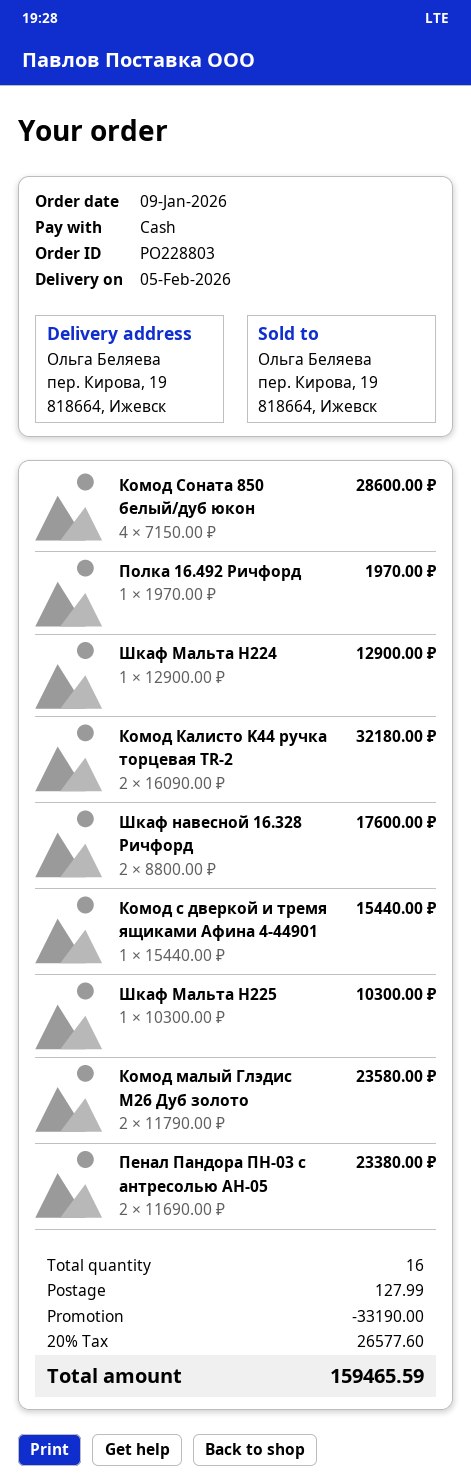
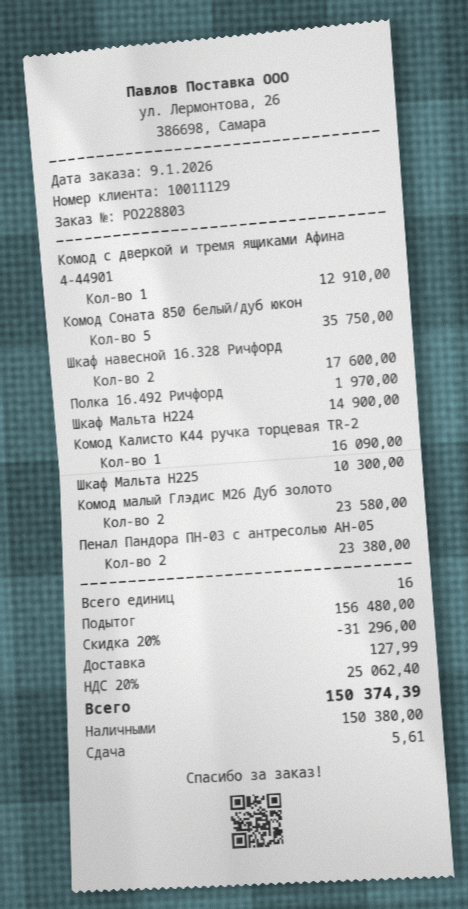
Комод Соната 850 белый/дуб юкон: 4 for 28600.00 -> 5 for 35750.00
Шкаф Мальта H224: 1 for 12900.00 -> 1 for 14900.00
Комод Калисто K44 ручка торцевая TR-2: 2 for 32180.00 -> 1 for 16090.00
Комод с дверкой и тремя ящиками Афина 4-44901: 1 for 15440.00 -> 1 for 12910.00
discount: 33190.00 -> 31296.00
tax: 20% = 26577.60 -> 20% = 25062.40
total: 159465.59 -> 150374.39

